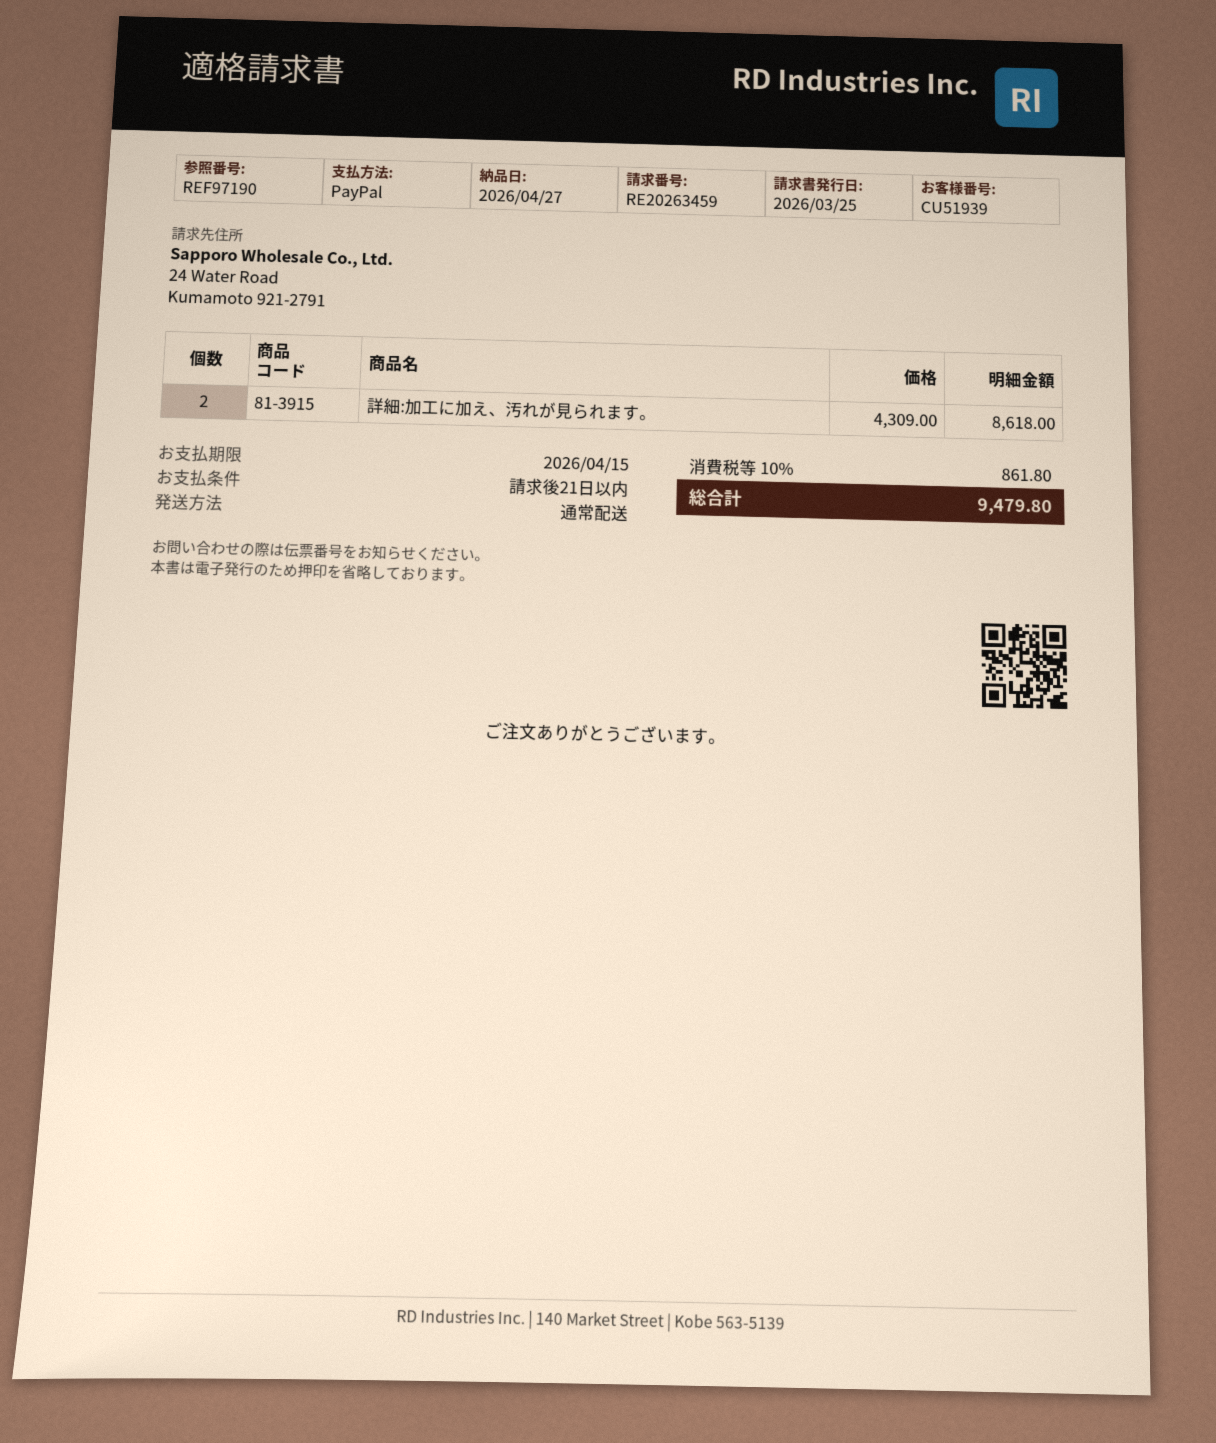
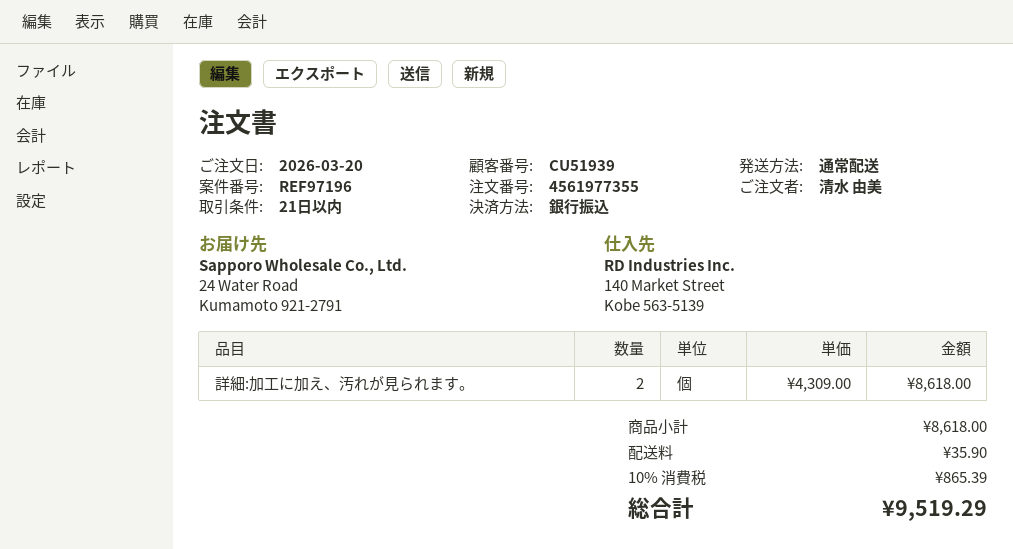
reference: REF97190 -> REF97196
payment method: PayPal -> bank transfer
shipping: none -> 35.90
tax: 10% = 861.80 -> 10% = 865.39
total: 9479.80 -> 9519.29

